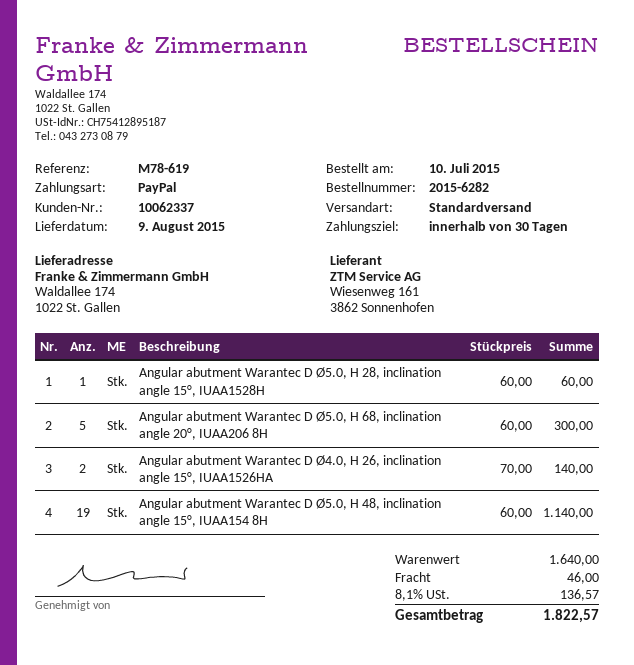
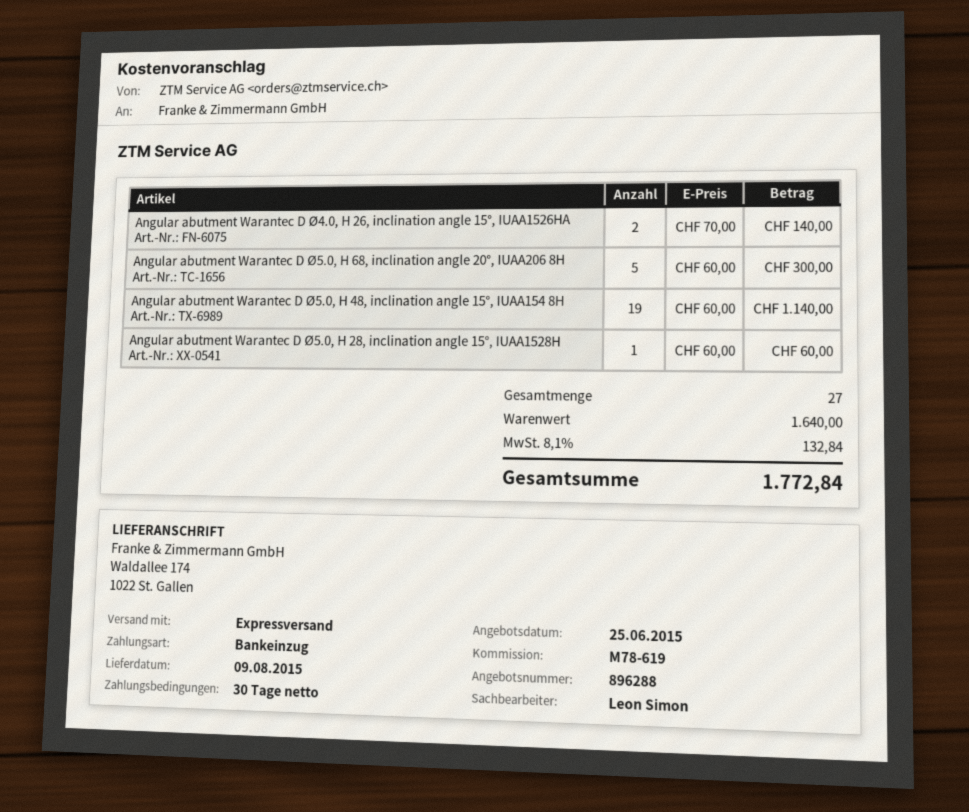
payment method: PayPal -> direct debit
shipping method: standard -> express
shipping: 46.00 -> none
tax: 8.1% = 136.57 -> 8.1% = 132.84
total: 1822.57 -> 1772.84

